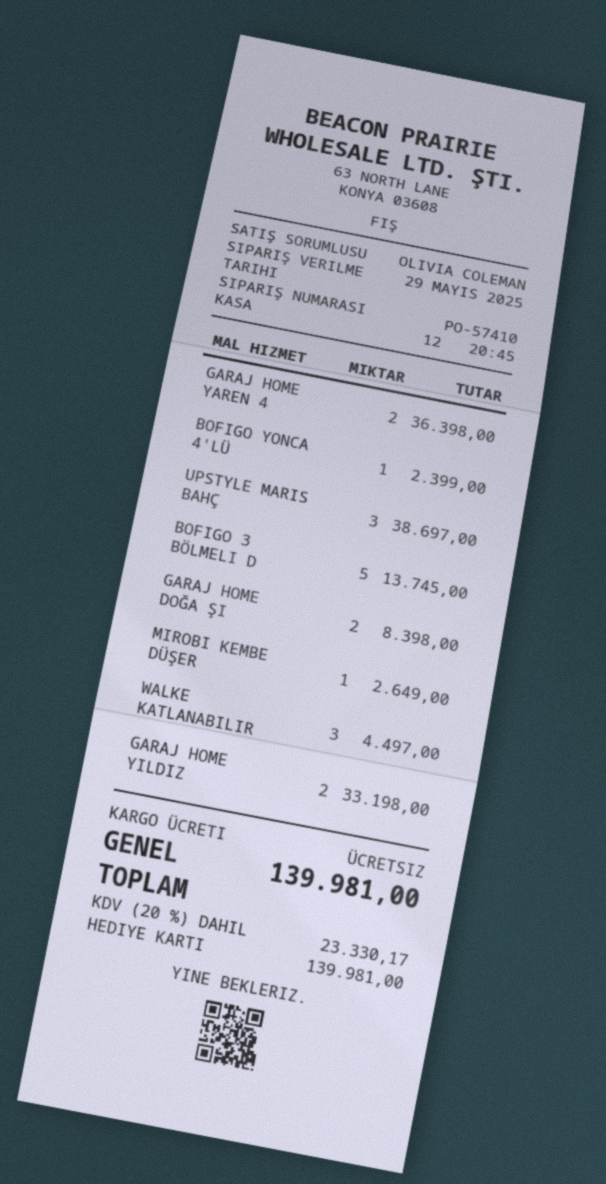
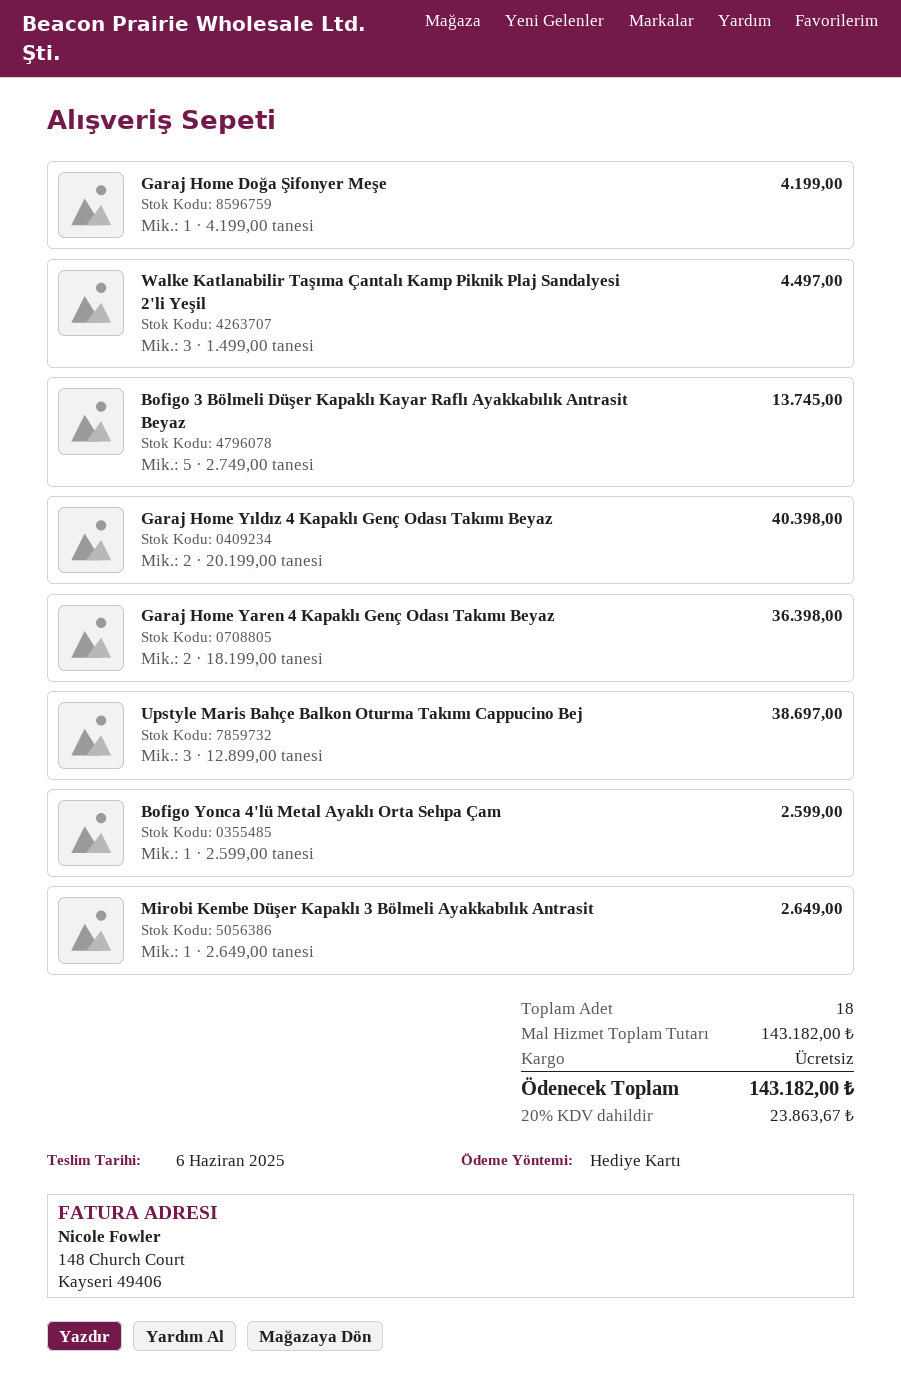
BOFIGO YONCA 4'LÜ: 1 for 2399.00 -> 1 for 2599.00
GARAJ HOME DOĞA ŞI: 2 for 8398.00 -> 1 for 4199.00
GARAJ HOME YILDIZ: 2 for 33198.00 -> 2 for 40398.00
tax: 20% = 23330.17 -> 20% = 23863.67
total: 139981.00 -> 143182.00

